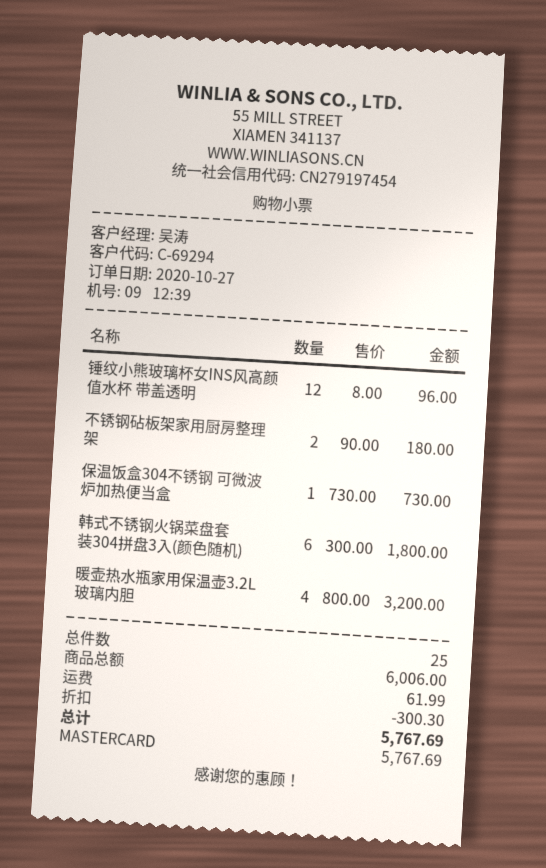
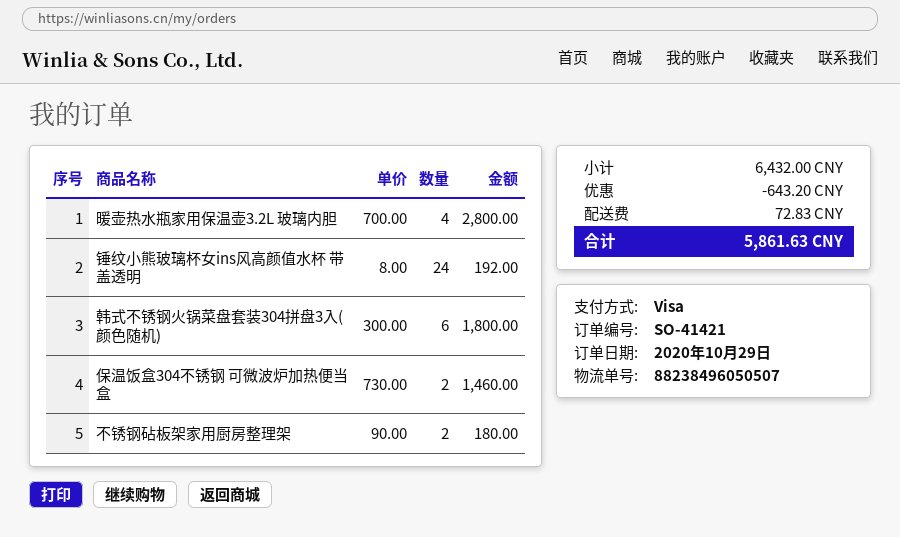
order date: 2020-10-27 -> 2020-10-29
payment method: Mastercard -> Visa
锤纹小熊玻璃杯女INS风高颜值水杯 带盖透明: 12 x 8.00 = 96.00 -> 24 x 8.00 = 192.00
保温饭盒304不锈钢 可微波炉加热便当盒: 1 x 730.00 = 730.00 -> 2 x 730.00 = 1460.00
暖壶热水瓶家用保温壶3.2L 玻璃内胆: 4 x 800.00 = 3200.00 -> 4 x 700.00 = 2800.00
subtotal: 6006.00 -> 6432.00
discount: 300.30 -> 643.20
shipping: 61.99 -> 72.83
total: 5767.69 -> 5861.63

